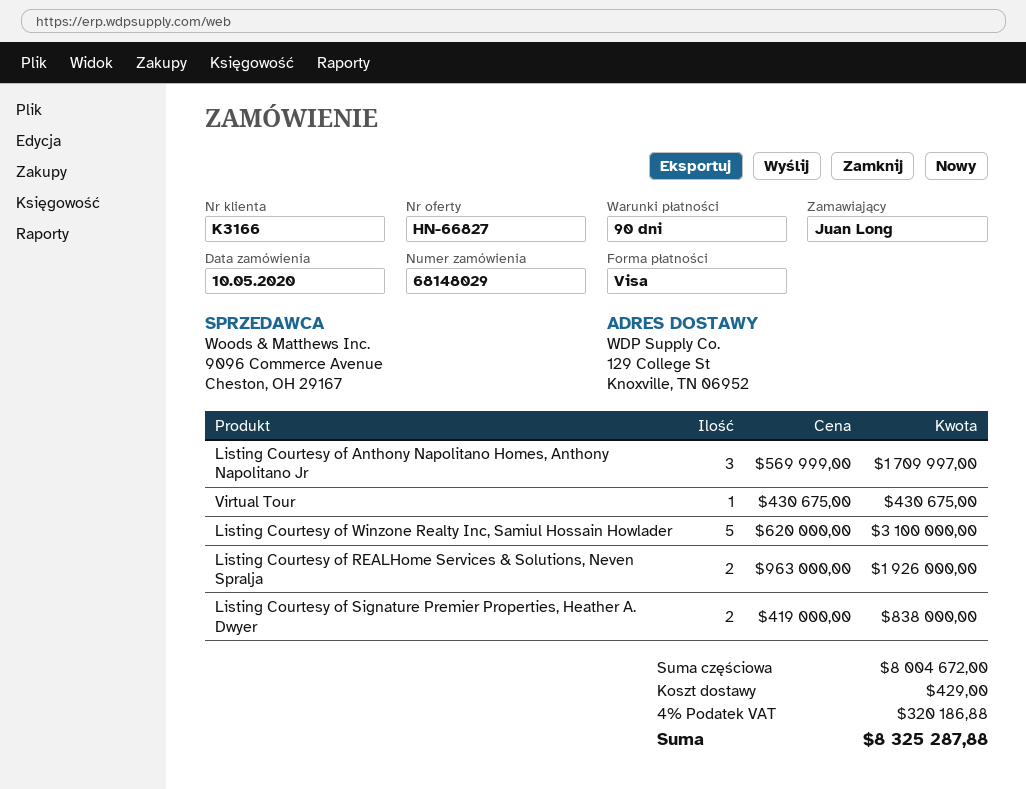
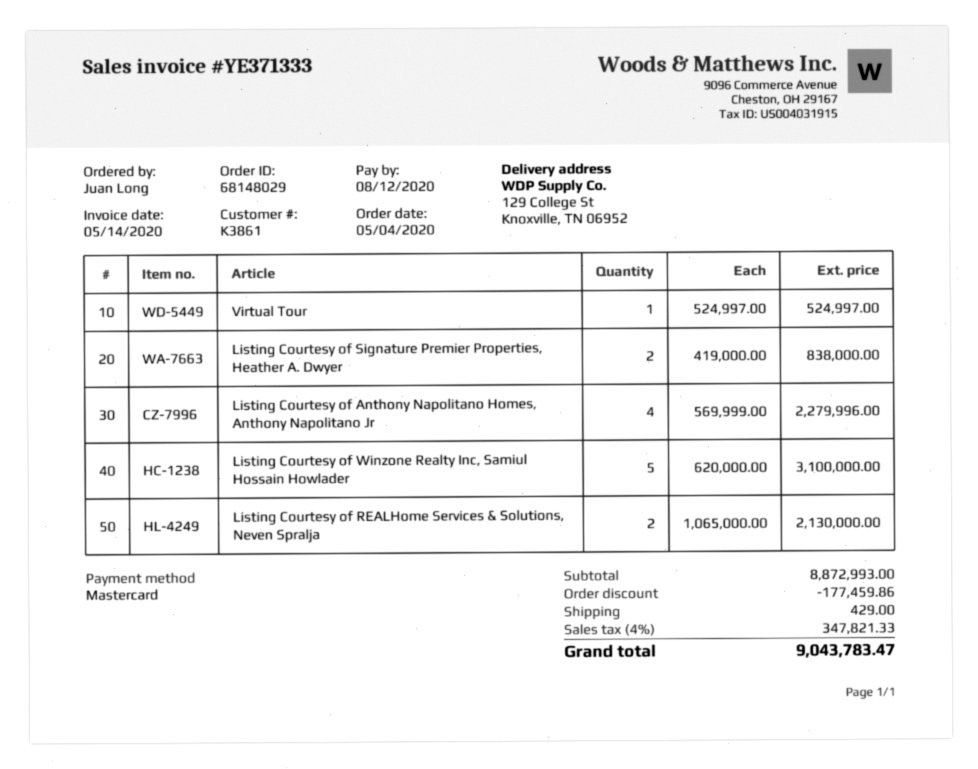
order date: 2020-05-10 -> 2020-05-04
customer number: K3166 -> K3861
payment method: Visa -> Mastercard
Listing Courtesy of Anthony Napolitano Homes, Anthony Napolitano Jr: 3 x 569999.00 = 1709997.00 -> 4 x 569999.00 = 2279996.00
Virtual Tour: 1 x 430675.00 = 430675.00 -> 1 x 524997.00 = 524997.00
Listing Courtesy of REALHome Services & Solutions, Neven Spralja: 2 x 963000.00 = 1926000.00 -> 2 x 1065000.00 = 2130000.00
subtotal: 8004672.00 -> 8872993.00
discount: none -> 177459.86
tax: 4% = 320186.88 -> 4% = 347821.33
total: 8325287.88 -> 9043783.47

